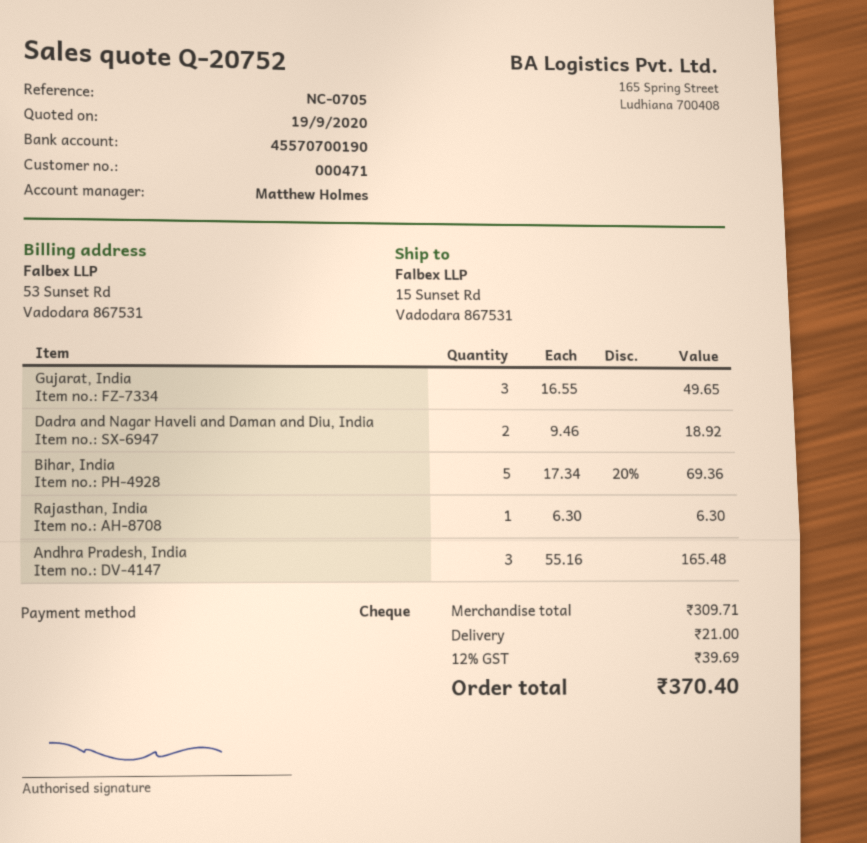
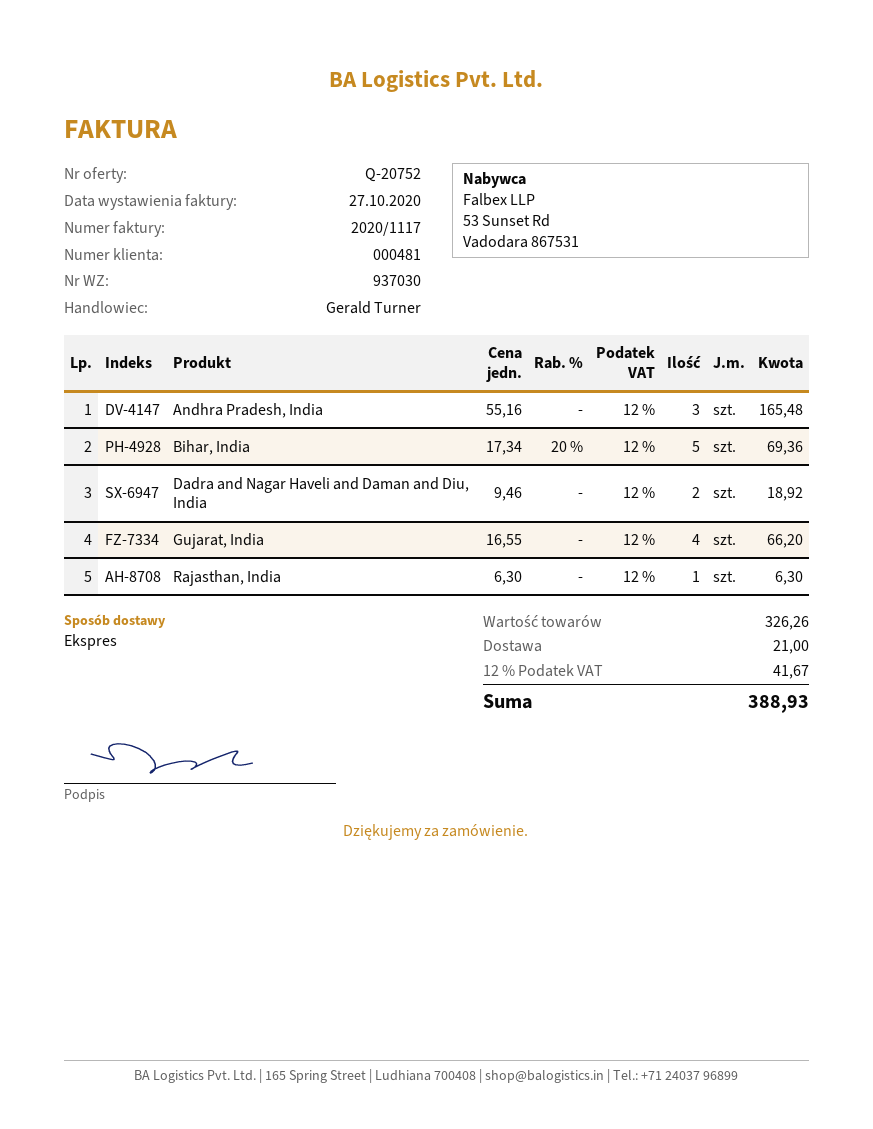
customer number: 000471 -> 000481
sales rep: Matthew Holmes -> Gerald Turner
Gujarat, India: 3 x 16.55 = 49.65 -> 4 x 16.55 = 66.20
subtotal: 309.71 -> 326.26
tax: 12% = 39.69 -> 12% = 41.67
total: 370.40 -> 388.93

